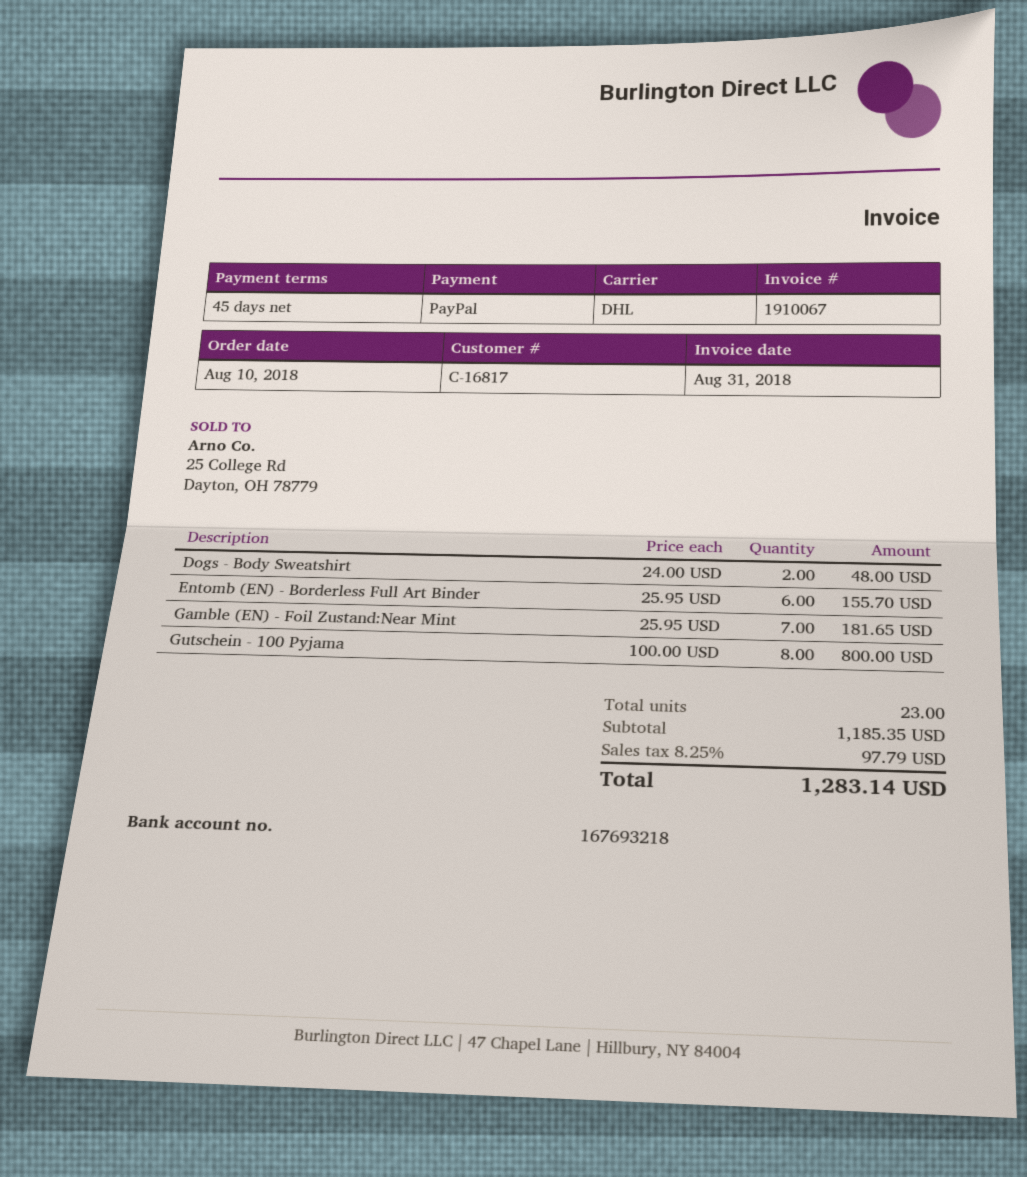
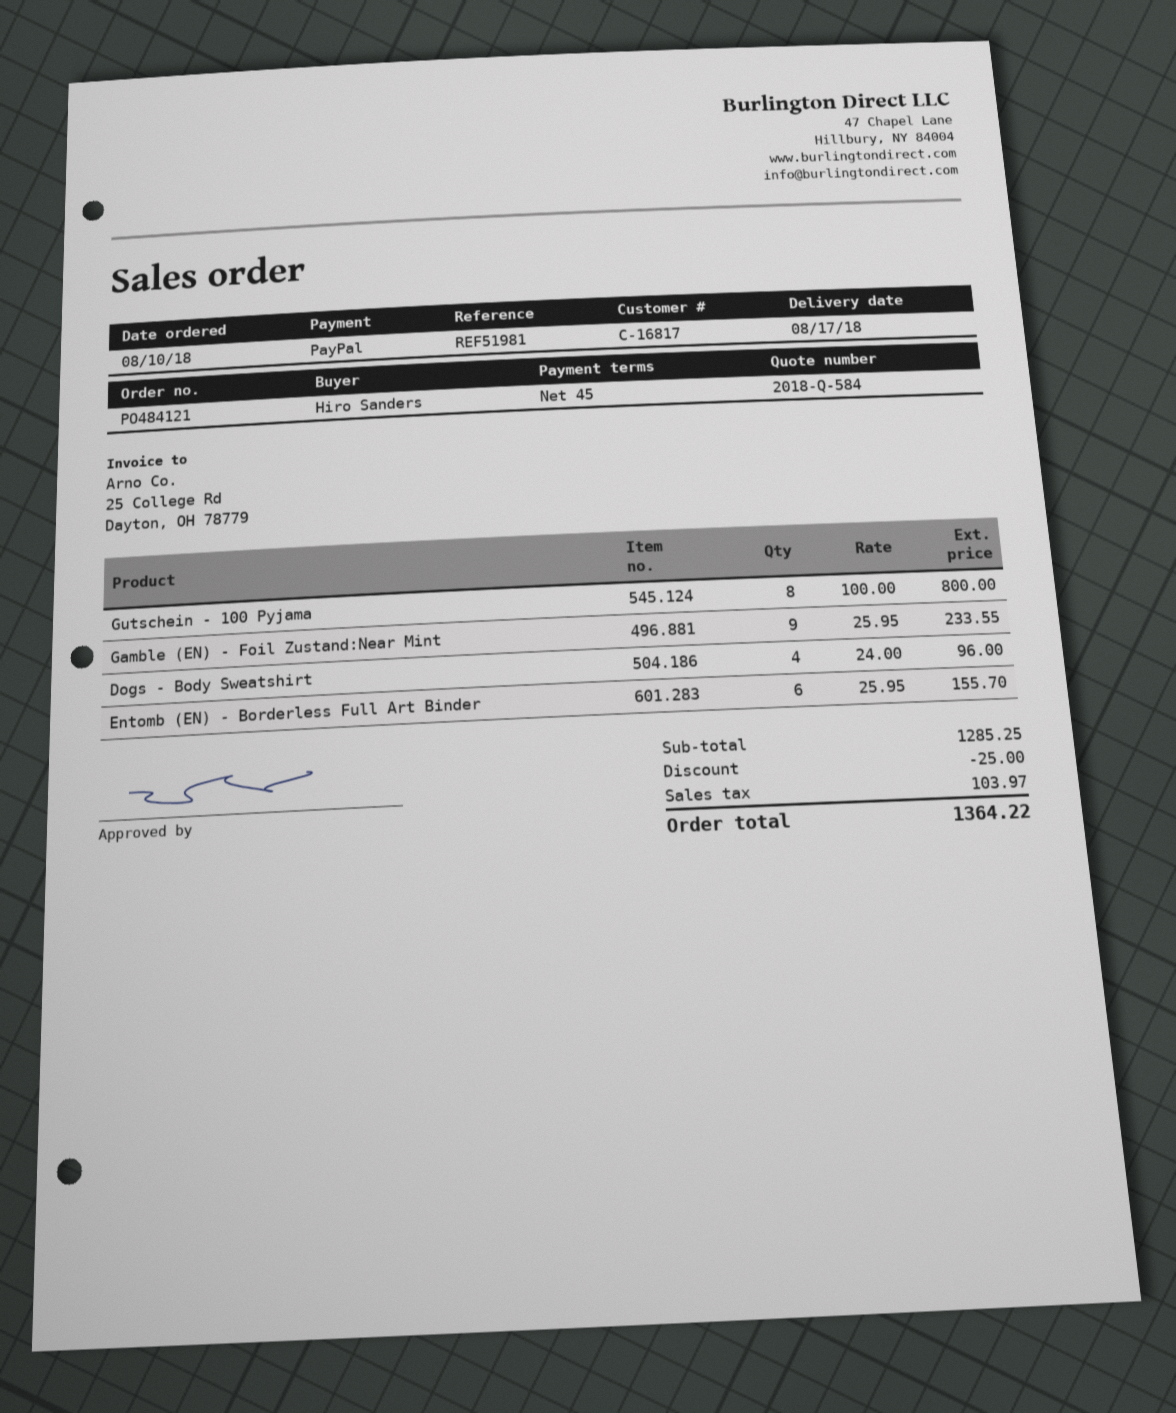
Dogs - Body Sweatshirt: 2 x 24.00 = 48.00 -> 4 x 24.00 = 96.00
Gamble (EN) - Foil Zustand:Near Mint: 7 x 25.95 = 181.65 -> 9 x 25.95 = 233.55
subtotal: 1185.35 -> 1285.25
discount: none -> 25.00
tax: 97.79 -> 103.97
total: 1283.14 -> 1364.22

